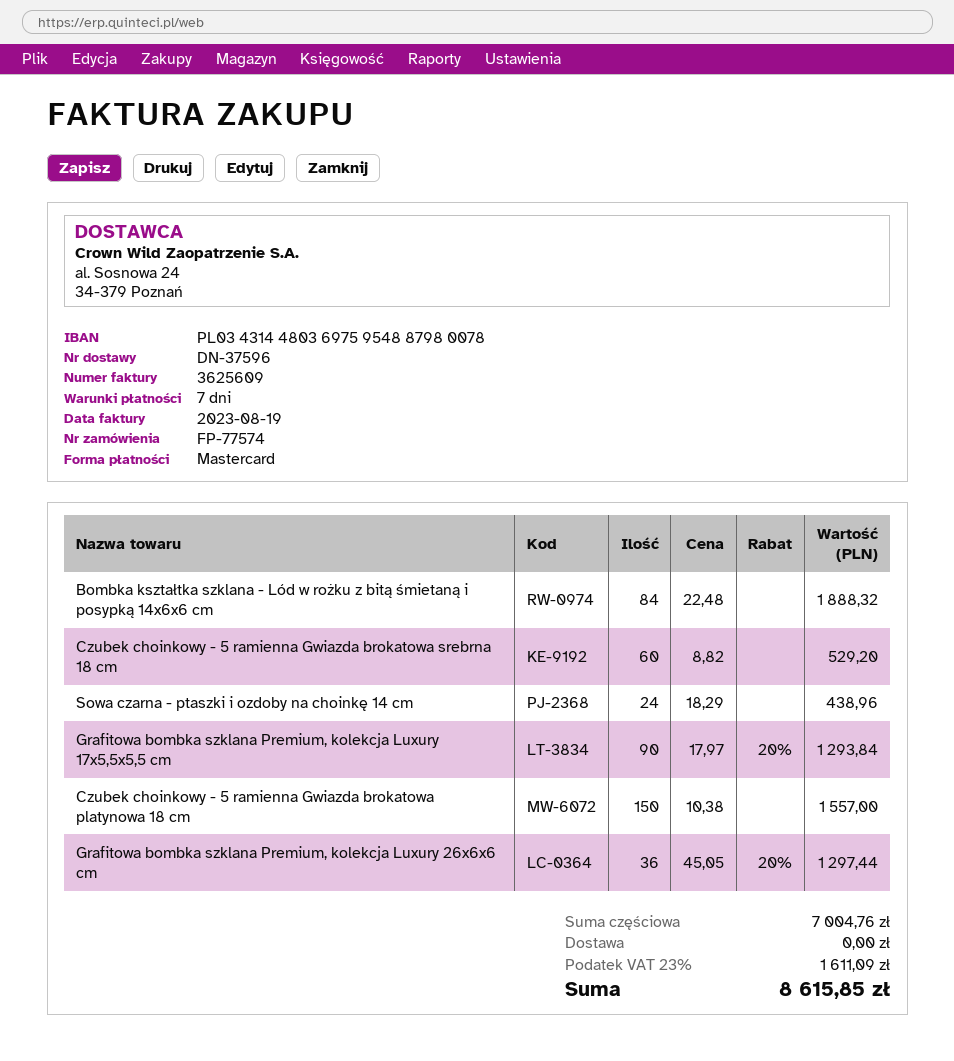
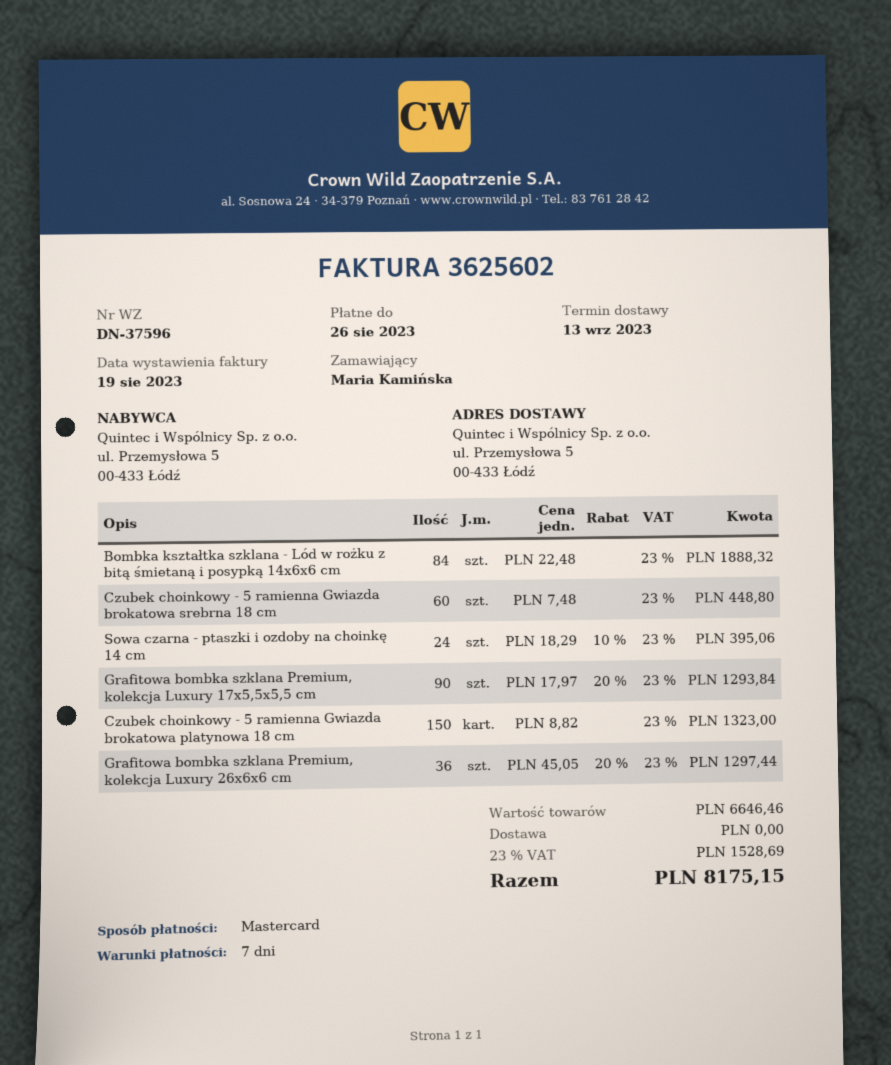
invoice number: 3625609 -> 3625602
Czubek choinkowy - 5 ramienna Gwiazda brokatowa srebrna 18 cm: 60 x 8.82 = 529.20 -> 60 x 7.48 = 448.80
Sowa czarna - ptaszki i ozdoby na choinkę 14 cm: 24 x 18.29 = 438.96 -> 24 x 18.29 - 10% = 395.06
Czubek choinkowy - 5 ramienna Gwiazda brokatowa platynowa 18 cm: 150 x 10.38 = 1557.00 -> 150 x 8.82 = 1323.00
subtotal: 7004.76 -> 6646.46
tax: 23% = 1611.09 -> 23% = 1528.69
total: 8615.85 -> 8175.15

